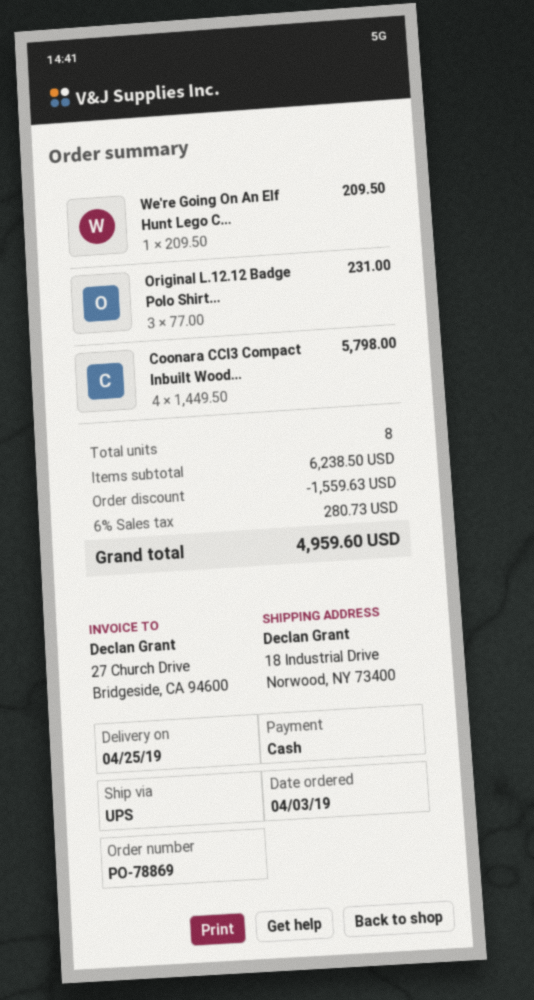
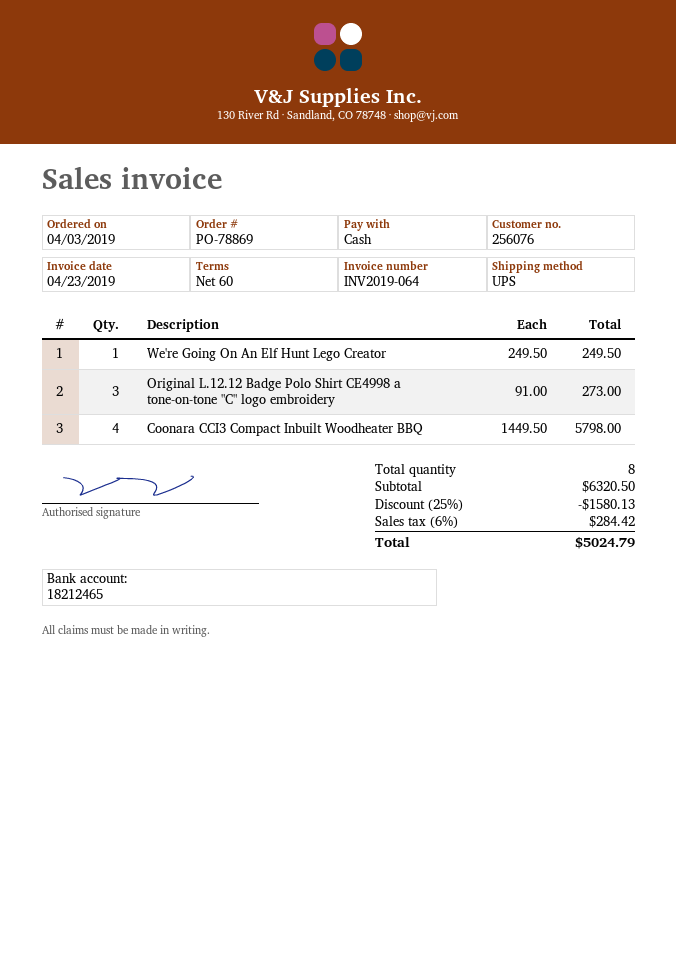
We're Going On An Elf Hunt Lego C...: 1 x 209.50 = 209.50 -> 1 x 249.50 = 249.50
Original L.12.12 Badge Polo Shirt...: 3 x 77.00 = 231.00 -> 3 x 91.00 = 273.00
subtotal: 6238.50 -> 6320.50
discount: 1559.63 -> 1580.13
tax: 6% = 280.73 -> 6% = 284.42
total: 4959.60 -> 5024.79

